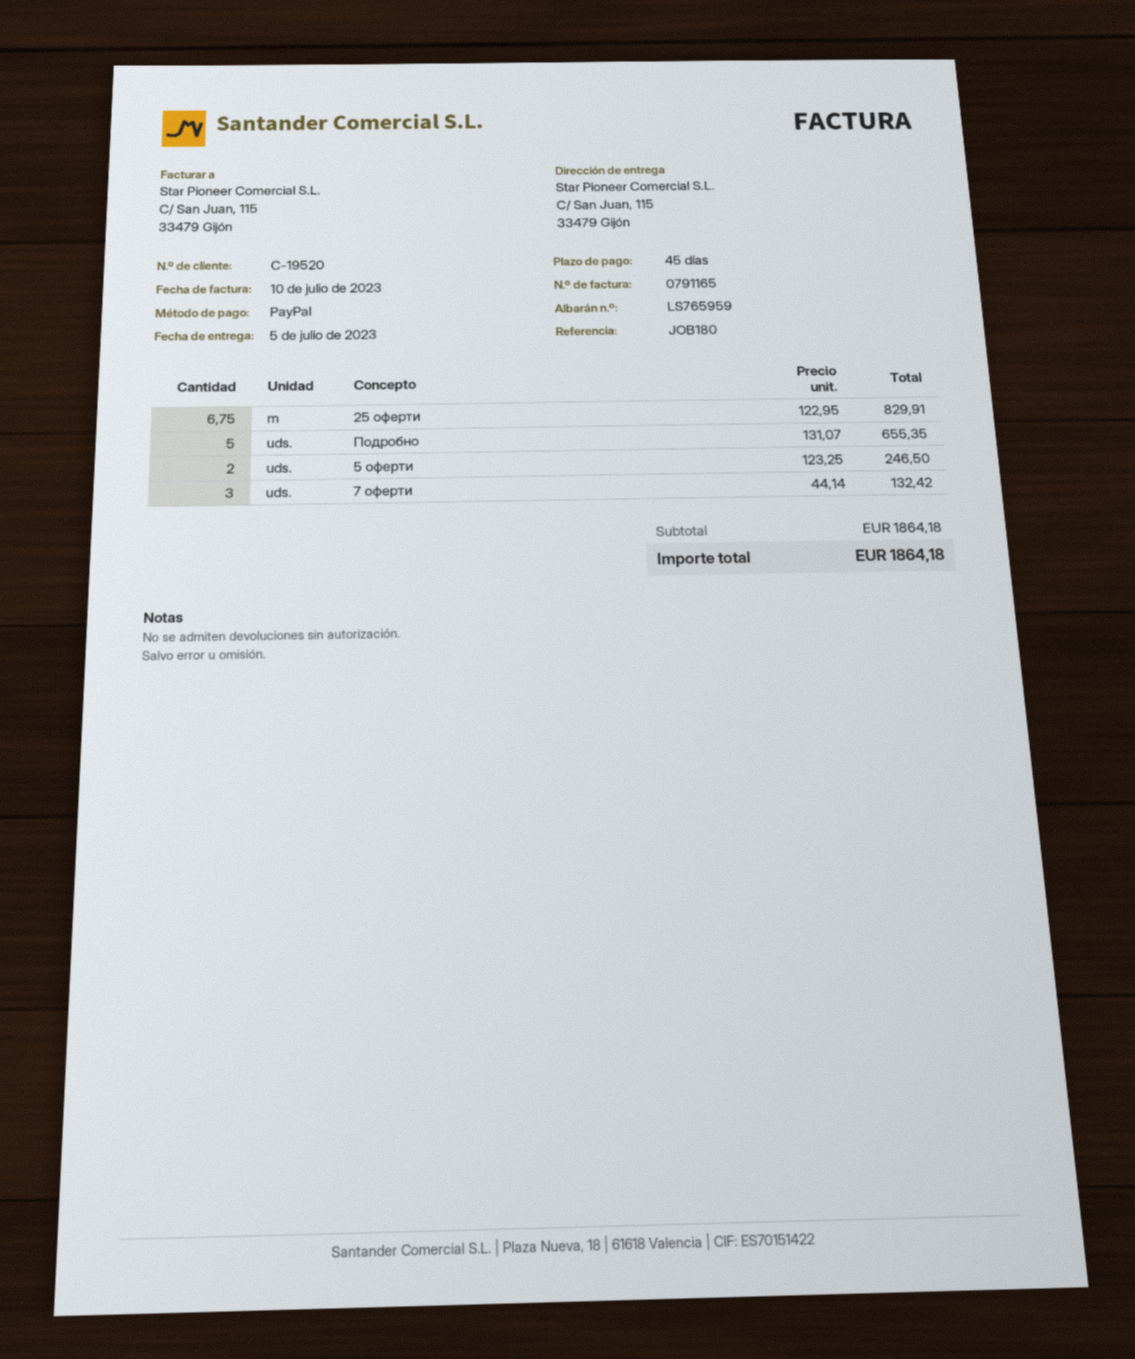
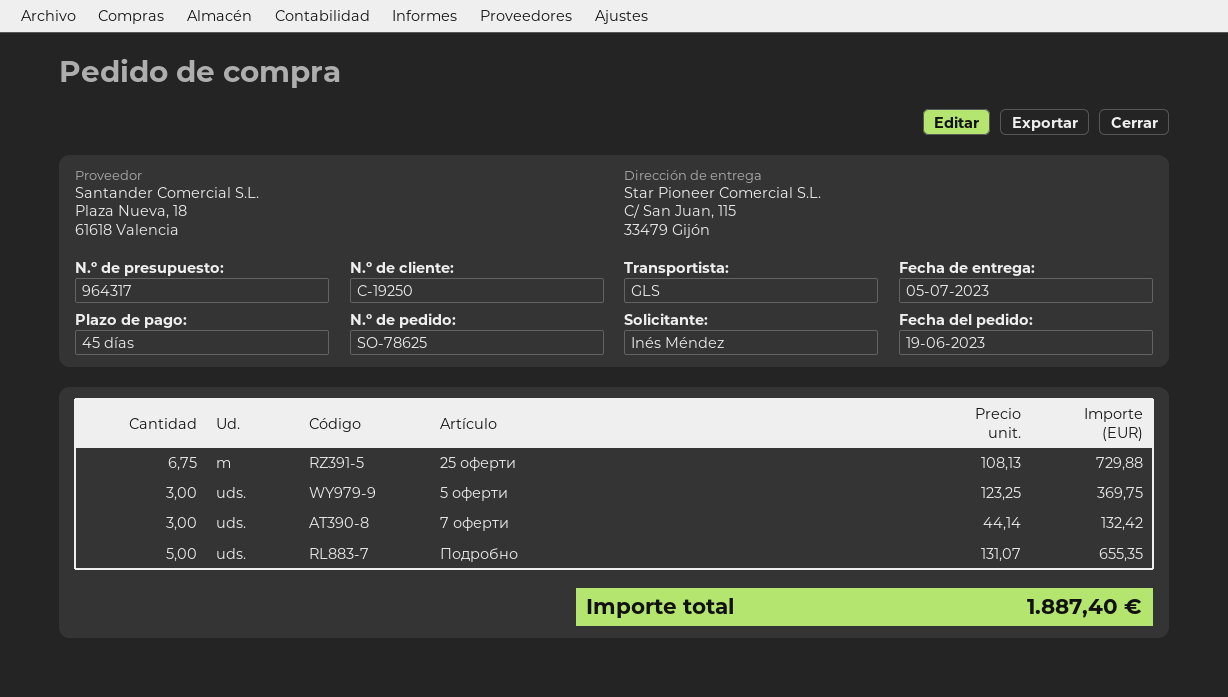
customer number: C-19520 -> C-19250
25 оферти: 6.75 x 122.95 = 829.91 -> 6.75 x 108.13 = 729.88
5 оферти: 2 x 123.25 = 246.50 -> 3 x 123.25 = 369.75
total: 1864.18 -> 1887.40

